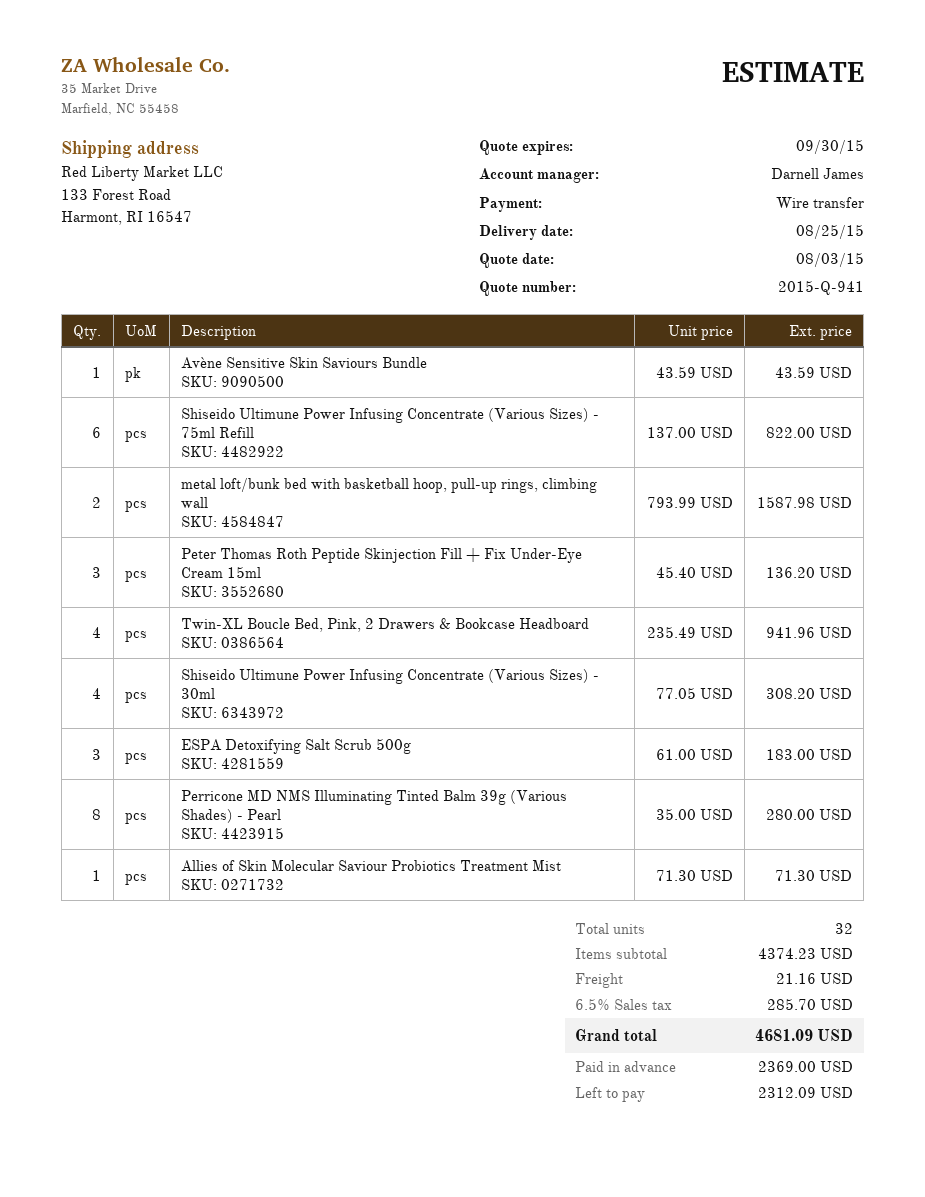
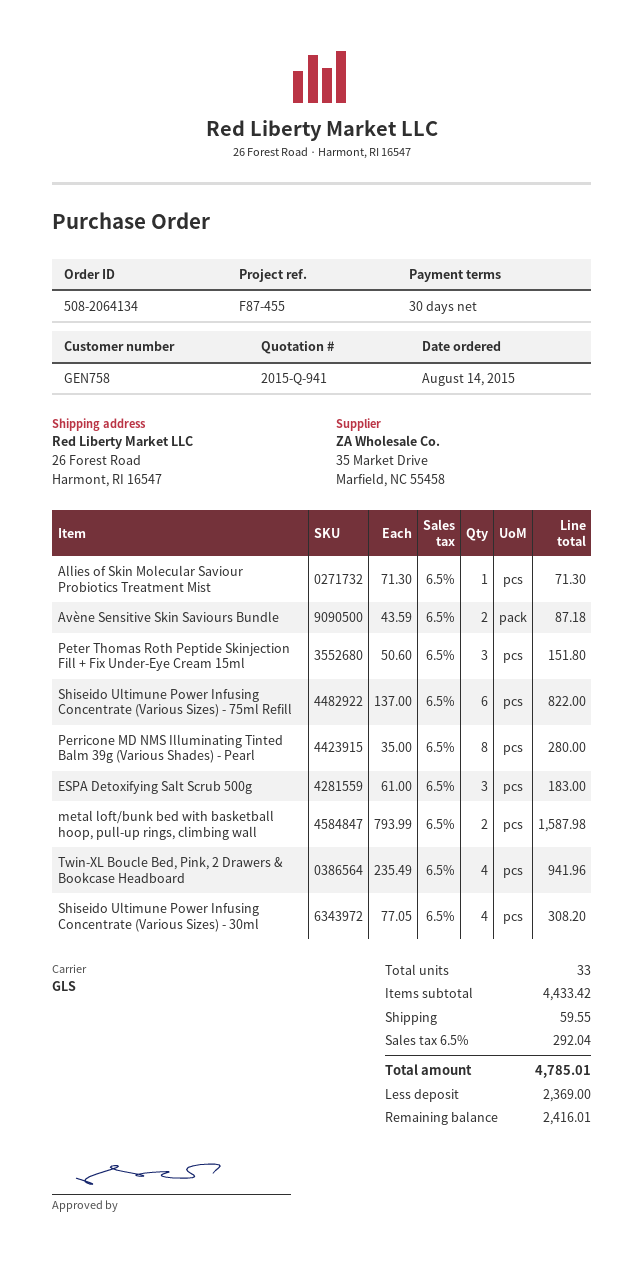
ship to: 133 Forest Road, Harmont, RI 16547 -> 26 Forest Road, Harmont, RI 16547
Avène Sensitive Skin Saviours Bundle: 1 x 43.59 = 43.59 -> 2 x 43.59 = 87.18
Peter Thomas Roth Peptide Skinjection Fill + Fix Under-Eye Cream 15ml: 3 x 45.40 = 136.20 -> 3 x 50.60 = 151.80
total quantity: 32 -> 33
subtotal: 4374.23 -> 4433.42
shipping: 21.16 -> 59.55
tax: 6.5% = 285.70 -> 6.5% = 292.04
total: 4681.09 -> 4785.01
balance: 2312.09 -> 2416.01

